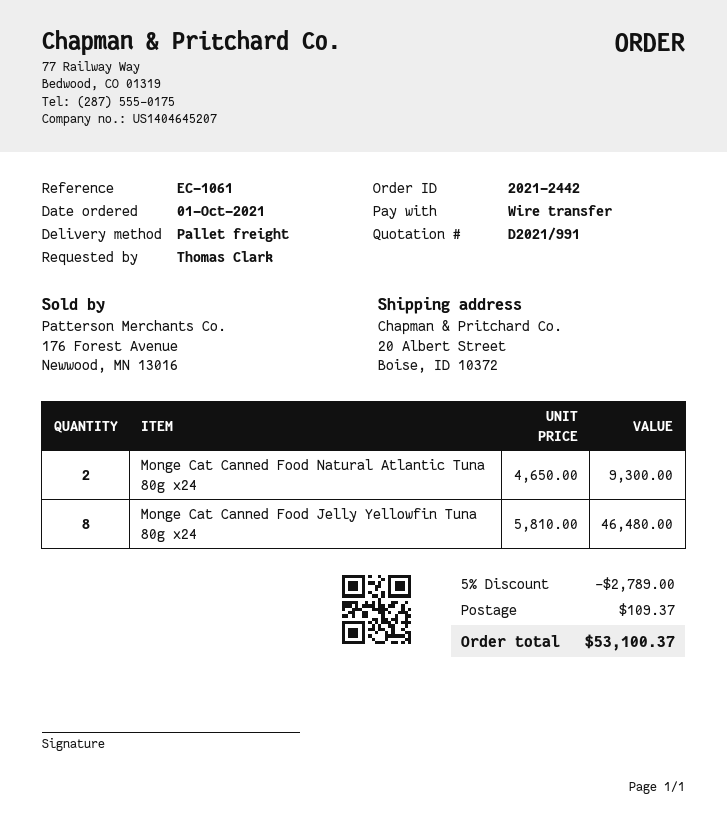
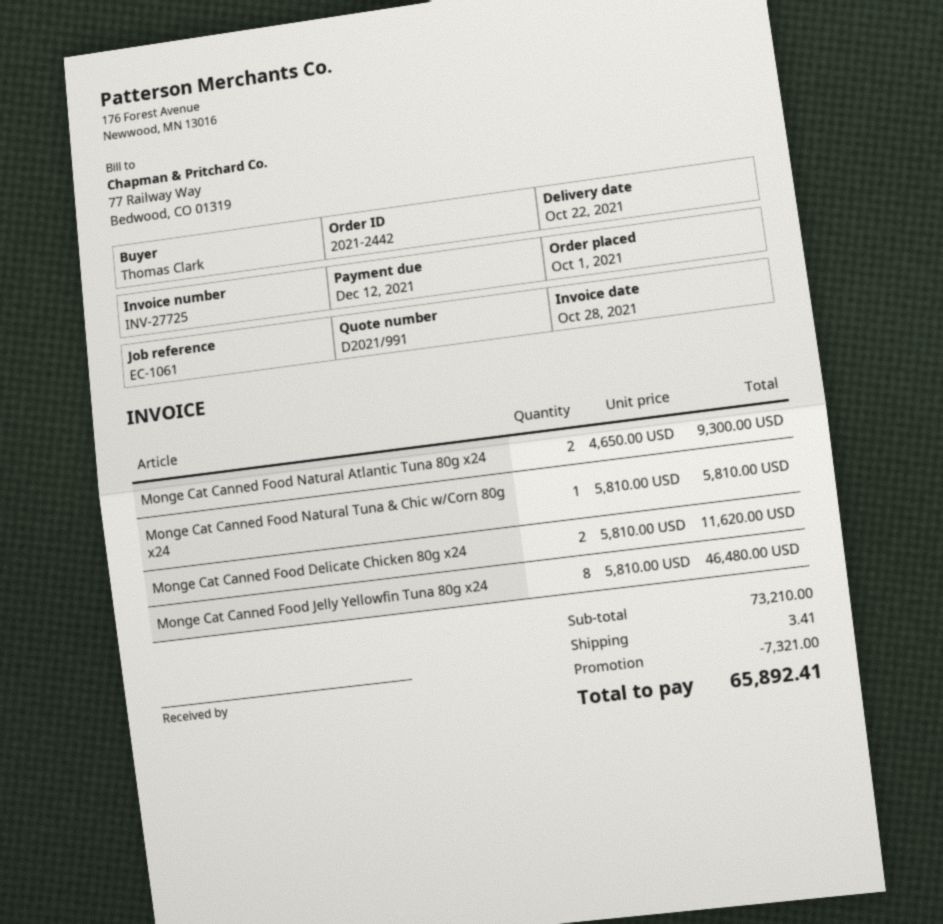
Monge Cat Canned Food Natural Tuna & Chic w/Corn 80g x24: none -> 1 x 5810.00 = 5810.00
Monge Cat Canned Food Delicate Chicken 80g x24: none -> 2 x 5810.00 = 11620.00
discount: 2789.00 -> 7321.00
shipping: 109.37 -> 3.41
total: 53100.37 -> 65892.41

